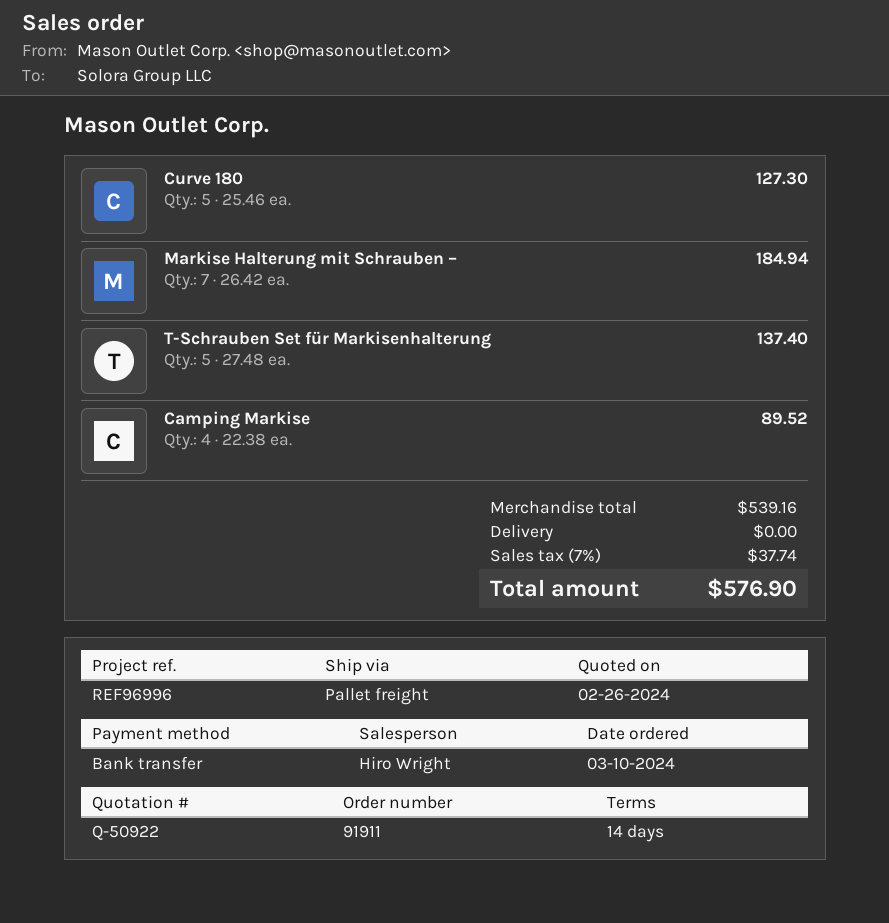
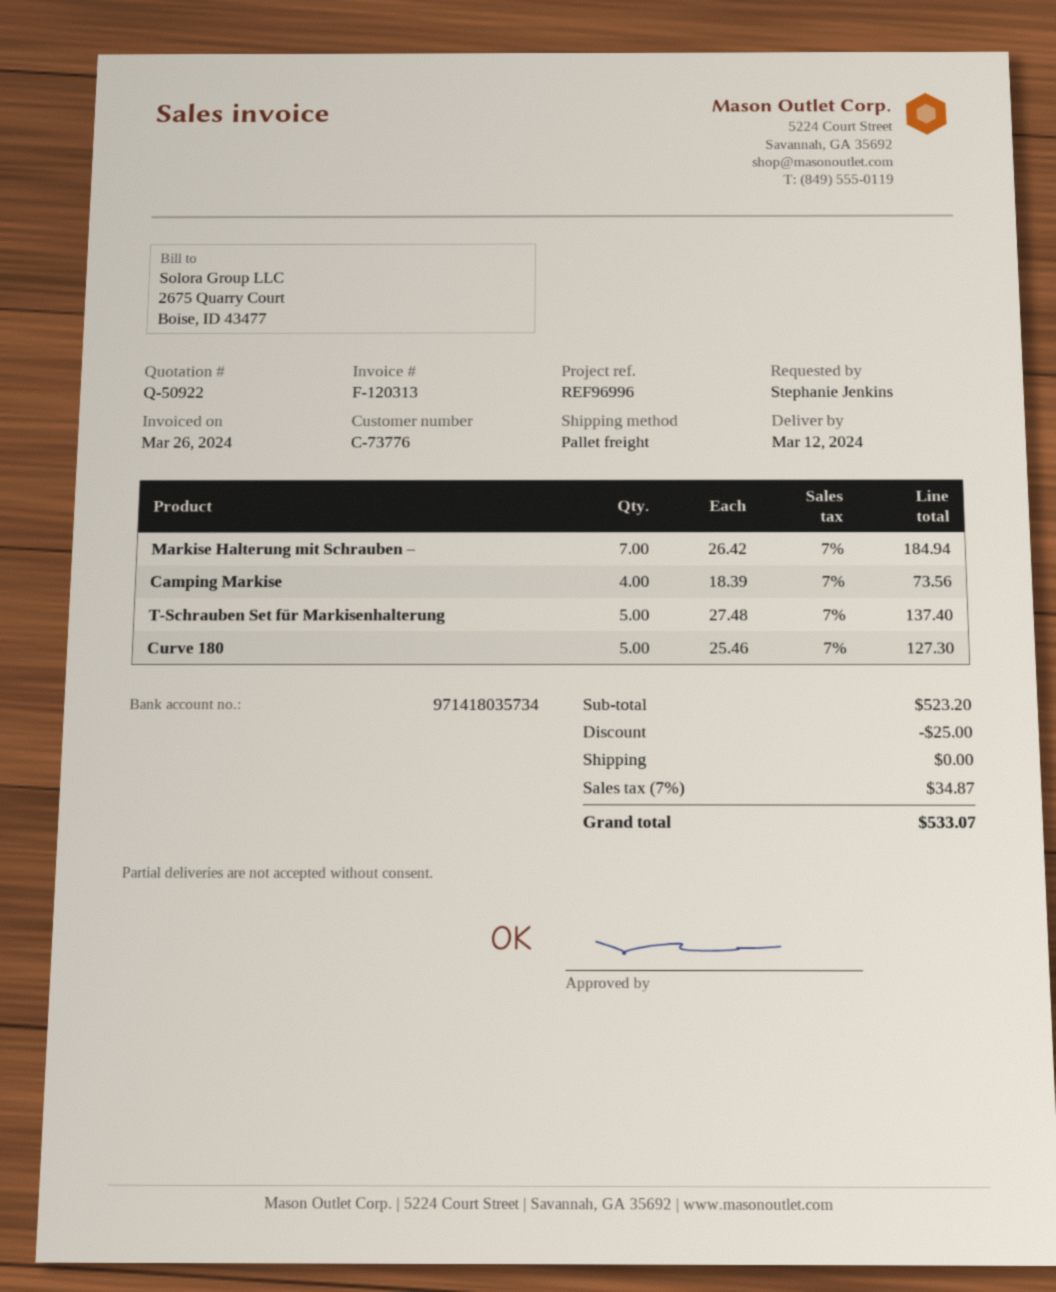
Camping Markise: 4 x 22.38 = 89.52 -> 4 x 18.39 = 73.56
subtotal: 539.16 -> 523.20
discount: none -> 25.00
tax: 7% = 37.74 -> 7% = 34.87
total: 576.90 -> 533.07

